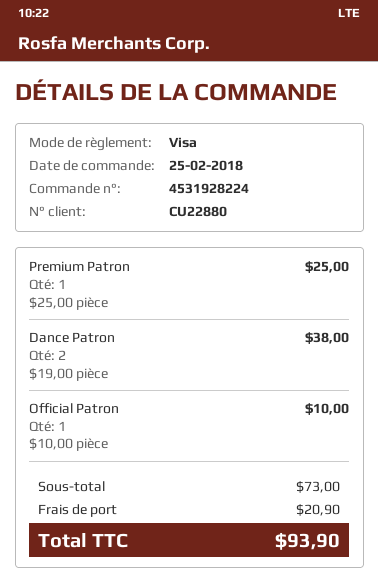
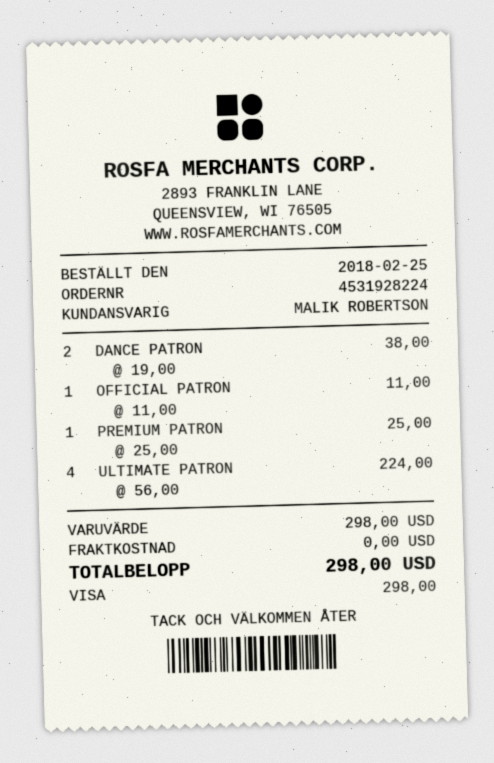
Official Patron: 1 x 10.00 = 10.00 -> 1 x 11.00 = 11.00
ULTIMATE PATRON: none -> 4 x 56.00 = 224.00
subtotal: 73.00 -> 298.00
shipping: 20.90 -> 0.00
total: 93.90 -> 298.00

